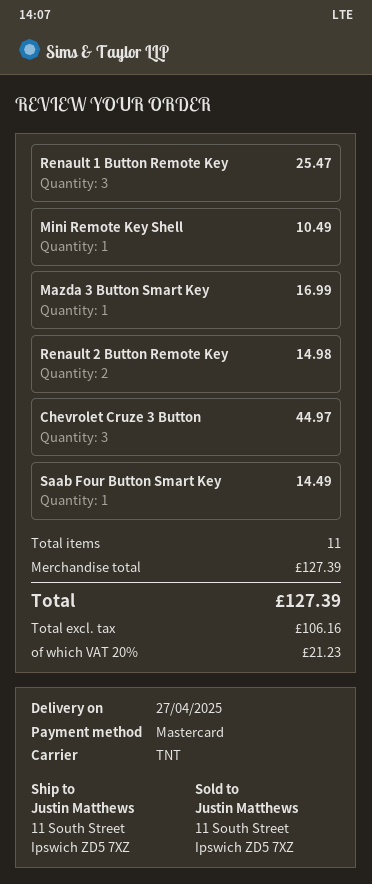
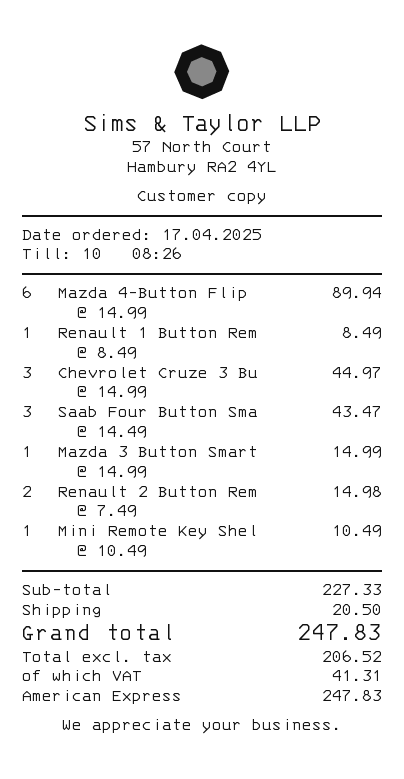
payment method: Mastercard -> American Express
Renault 1 Button Remote Key: 3 for 25.47 -> 1 for 8.49
Mazda 3 Button Smart Key: 1 for 16.99 -> 1 for 14.99
Saab Four Button Smart Key: 1 for 14.49 -> 3 for 43.47
Mazda 4-Button Flip: none -> 6 for 89.94
subtotal: 127.39 -> 227.33
shipping: none -> 20.50
net: 106.16 -> 206.52
tax: 21.23 -> 41.31
total: 127.39 -> 247.83

